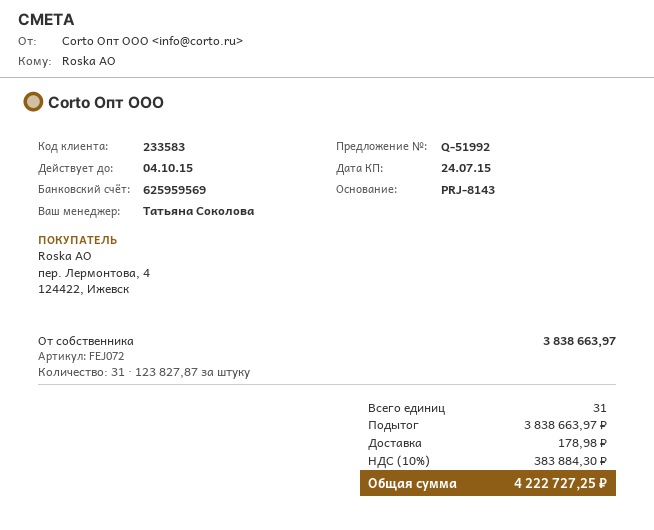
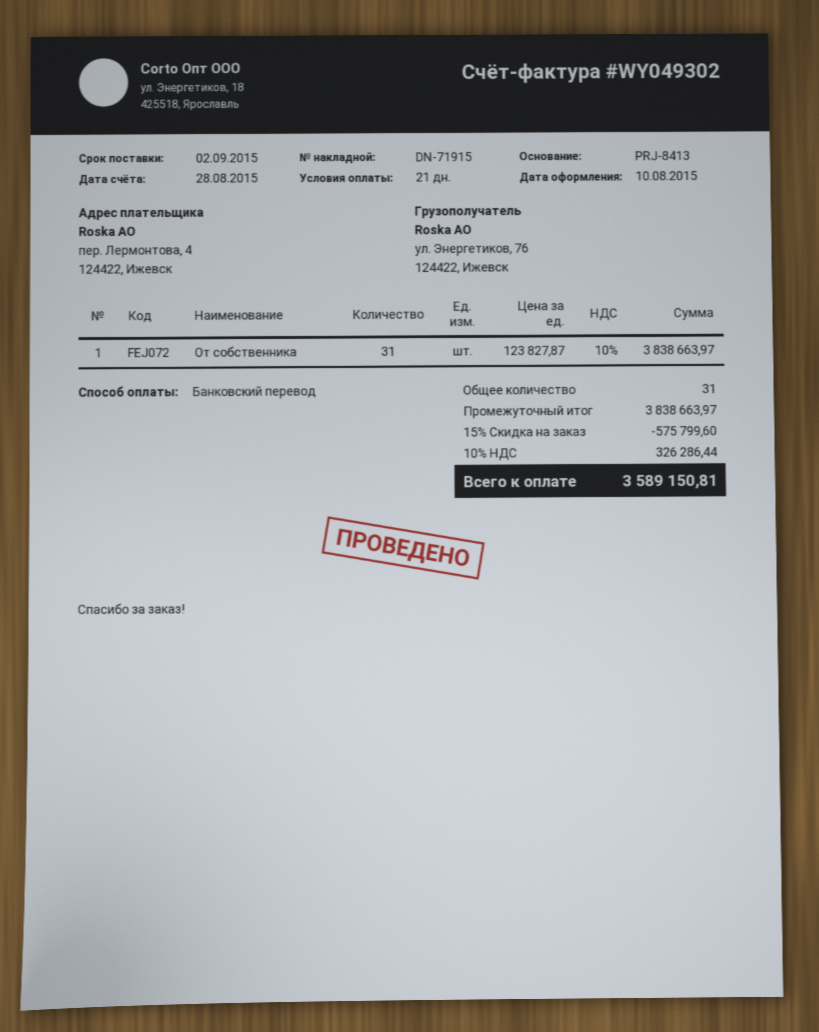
reference: PRJ-8143 -> PRJ-8413
discount: none -> 15% = 575799.60
shipping: 178.98 -> none
tax: 10% = 383884.30 -> 10% = 326286.44
total: 4222727.25 -> 3589150.81

